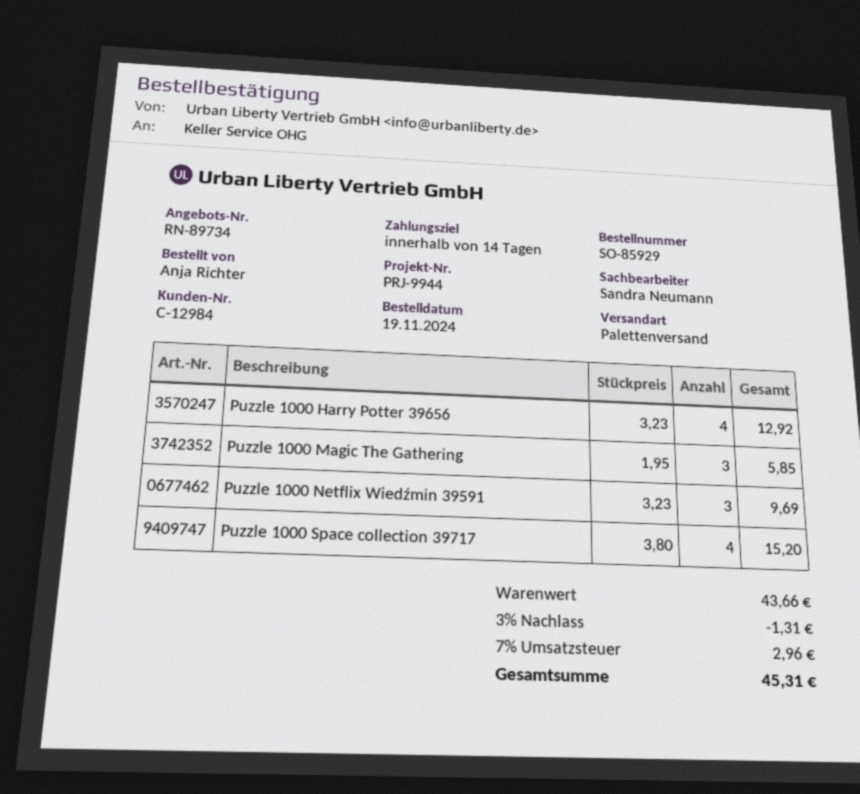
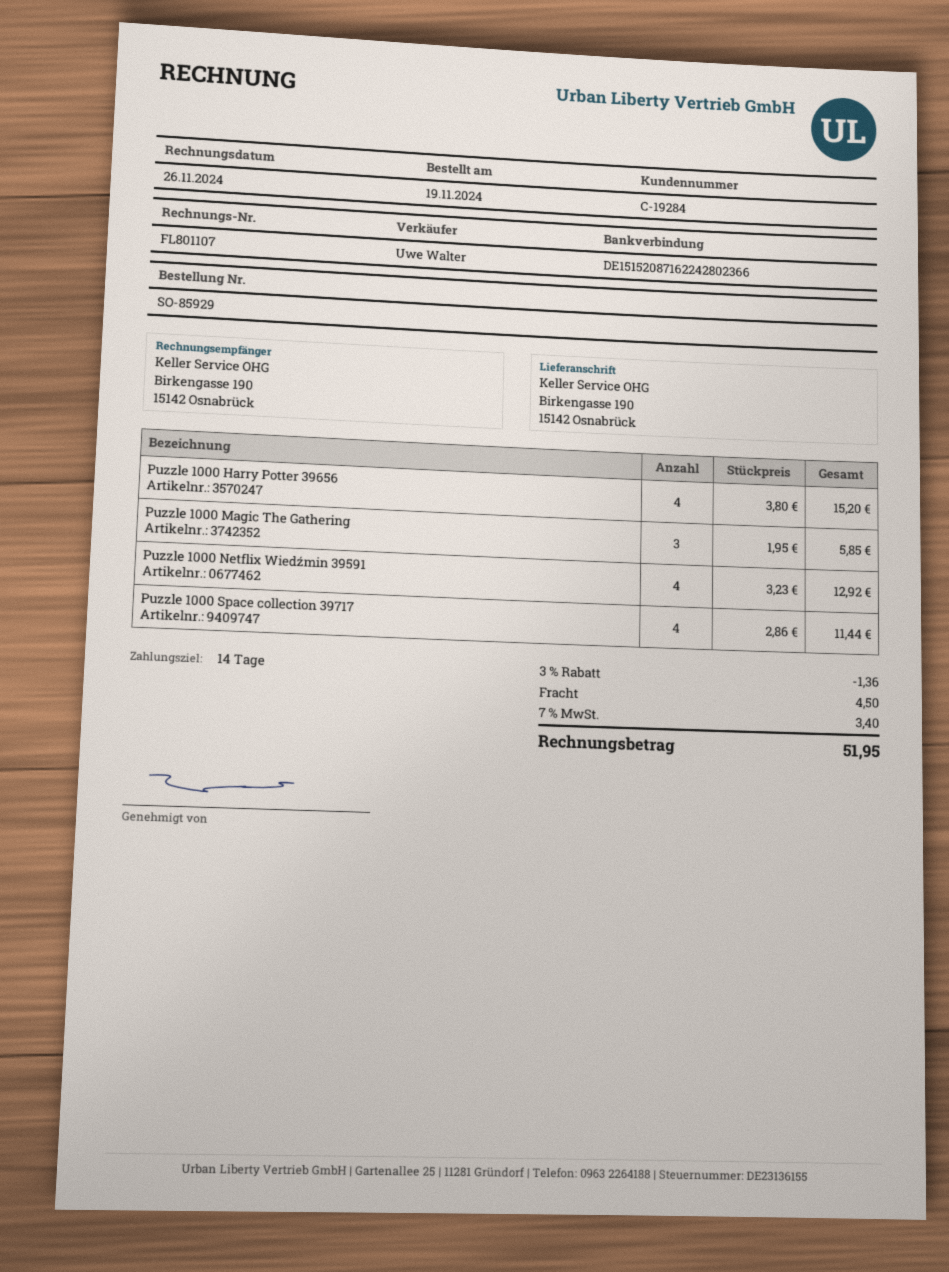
customer number: C-12984 -> C-19284
sales rep: Sandra Neumann -> Uwe Walter
Puzzle 1000 Harry Potter 39656: 4 x 3.23 = 12.92 -> 4 x 3.80 = 15.20
Puzzle 1000 Netflix Wiedźmin 39591: 3 x 3.23 = 9.69 -> 4 x 3.23 = 12.92
Puzzle 1000 Space collection 39717: 4 x 3.80 = 15.20 -> 4 x 2.86 = 11.44
discount: 3% = 1.31 -> 3% = 1.36
shipping: none -> 4.50
tax: 7% = 2.96 -> 7% = 3.40
total: 45.31 -> 51.95

